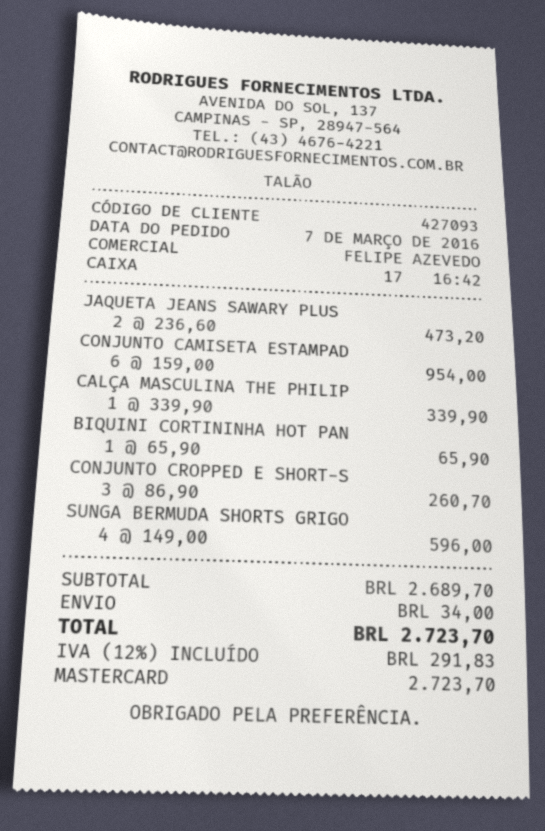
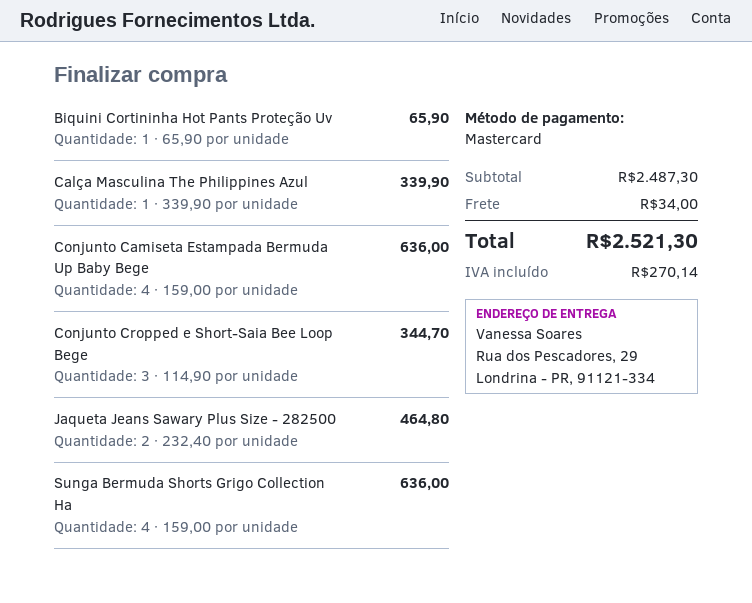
JAQUETA JEANS SAWARY PLUS: 2 x 236.60 = 473.20 -> 2 x 232.40 = 464.80
CONJUNTO CAMISETA ESTAMPAD: 6 x 159.00 = 954.00 -> 4 x 159.00 = 636.00
CONJUNTO CROPPED E SHORT-S: 3 x 86.90 = 260.70 -> 3 x 114.90 = 344.70
SUNGA BERMUDA SHORTS GRIGO: 4 x 149.00 = 596.00 -> 4 x 159.00 = 636.00
subtotal: 2689.70 -> 2487.30
tax: 291.83 -> 270.14
total: 2723.70 -> 2521.30

